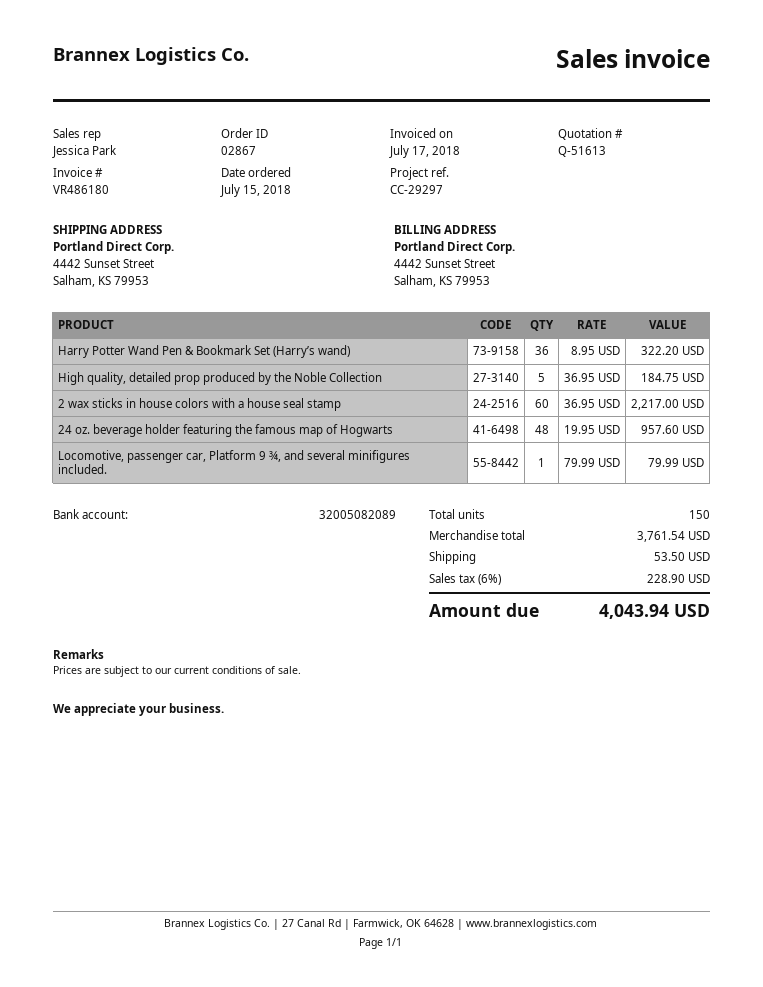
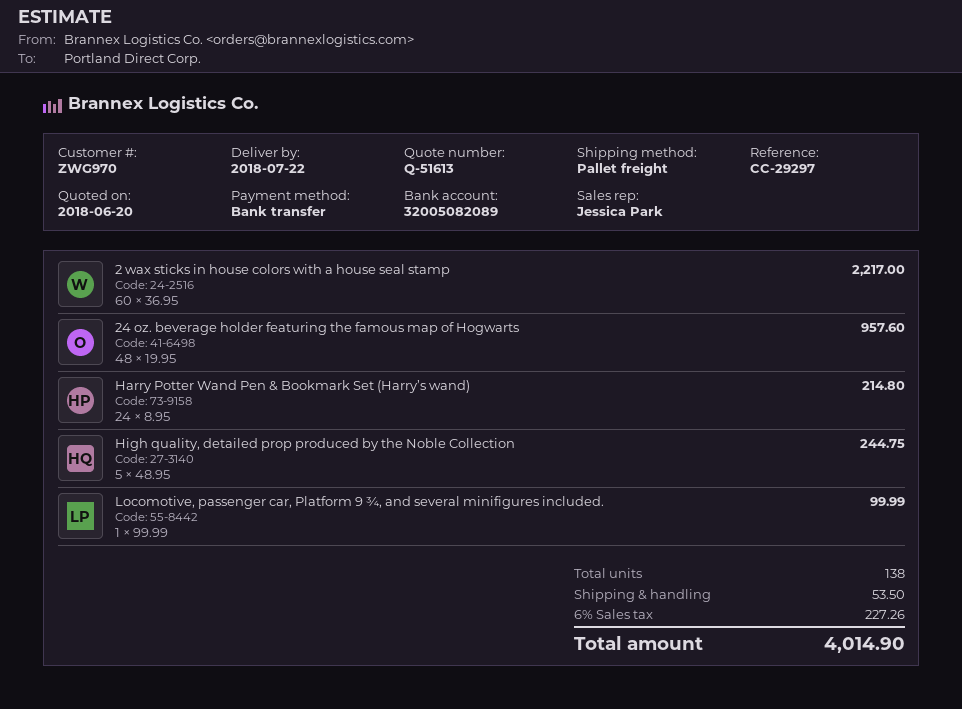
Harry Potter Wand Pen & Bookmark Set (Harry’s wand): 36 x 8.95 = 322.20 -> 24 x 8.95 = 214.80
High quality, detailed prop produced by the Noble Collection: 5 x 36.95 = 184.75 -> 5 x 48.95 = 244.75
Locomotive, passenger car, Platform 9 ¾, and several minifigures included.: 1 x 79.99 = 79.99 -> 1 x 99.99 = 99.99
total quantity: 150 -> 138
tax: 6% = 228.90 -> 6% = 227.26
total: 4043.94 -> 4014.90

